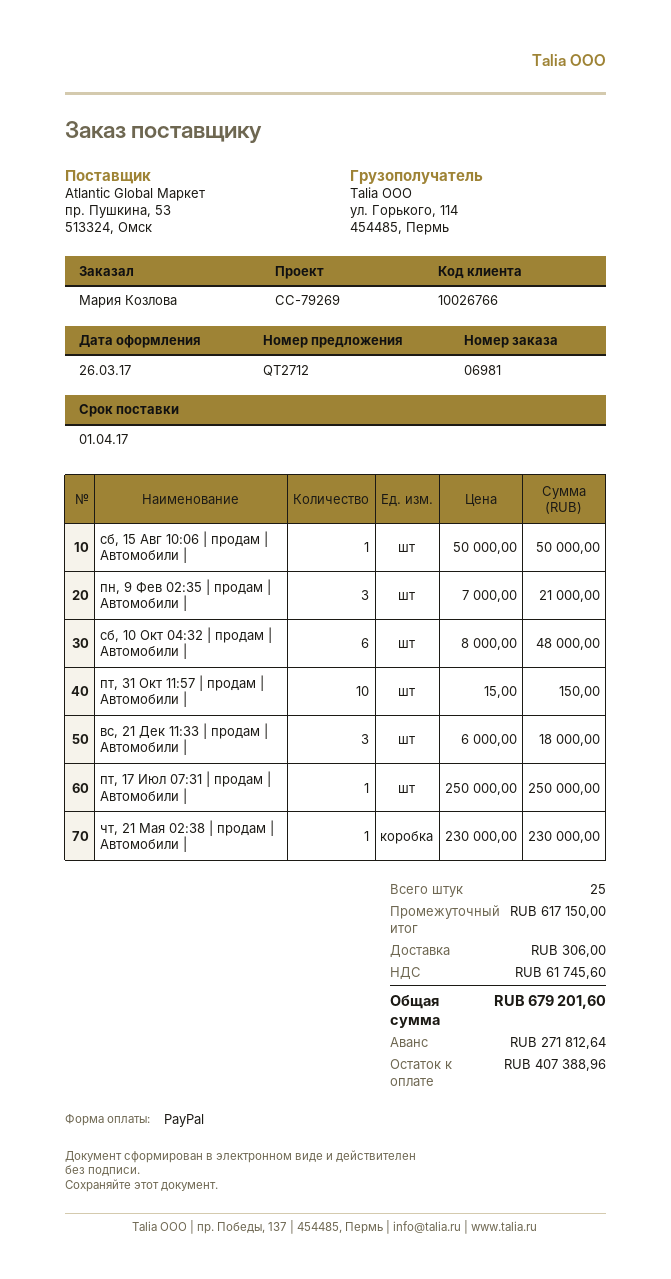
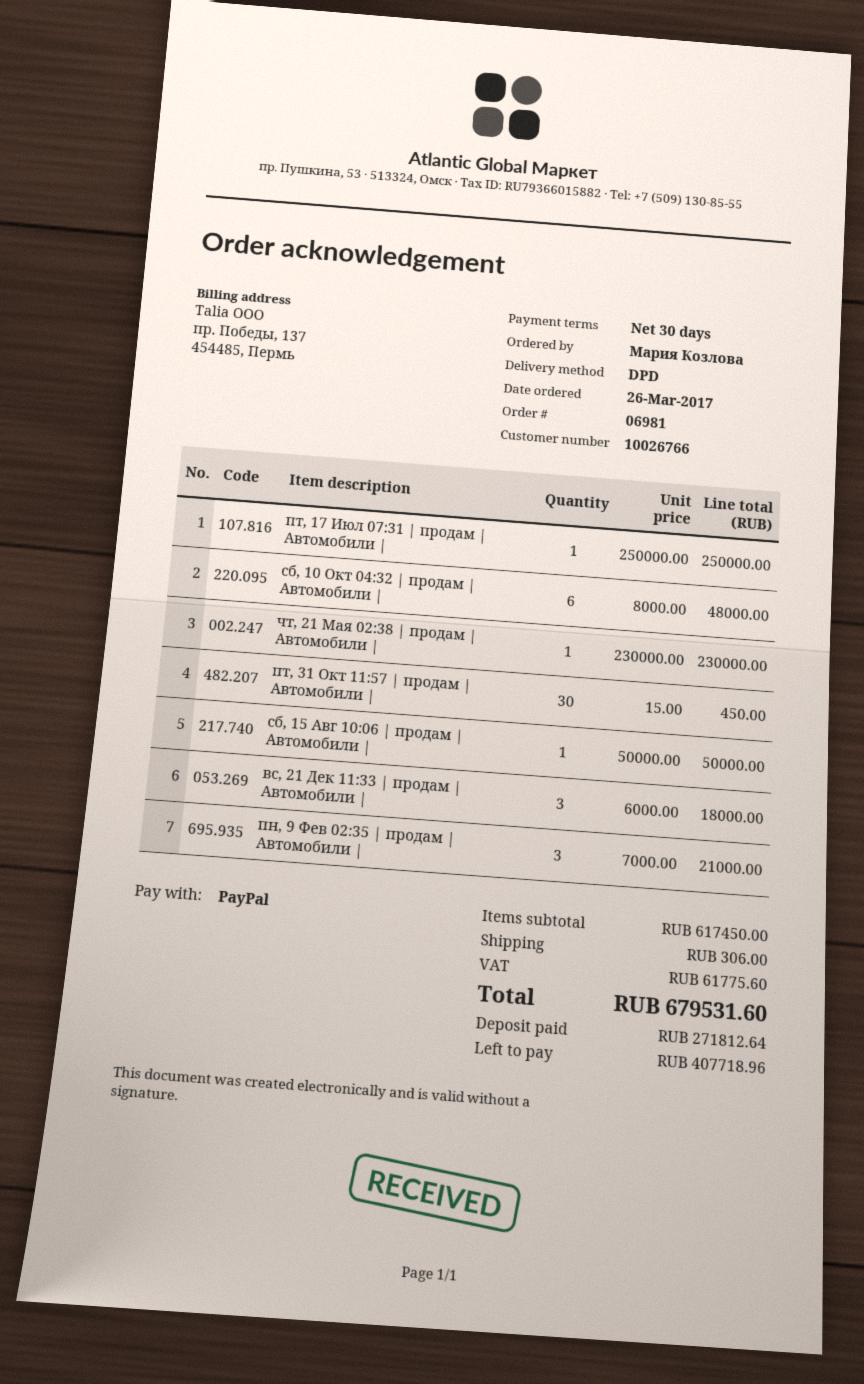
пт, 31 Окт 11:57 | продам | Автомобили |: 10 x 15.00 = 150.00 -> 30 x 15.00 = 450.00
subtotal: 617150.00 -> 617450.00
tax: 61745.60 -> 61775.60
total: 679201.60 -> 679531.60
balance: 407388.96 -> 407718.96

